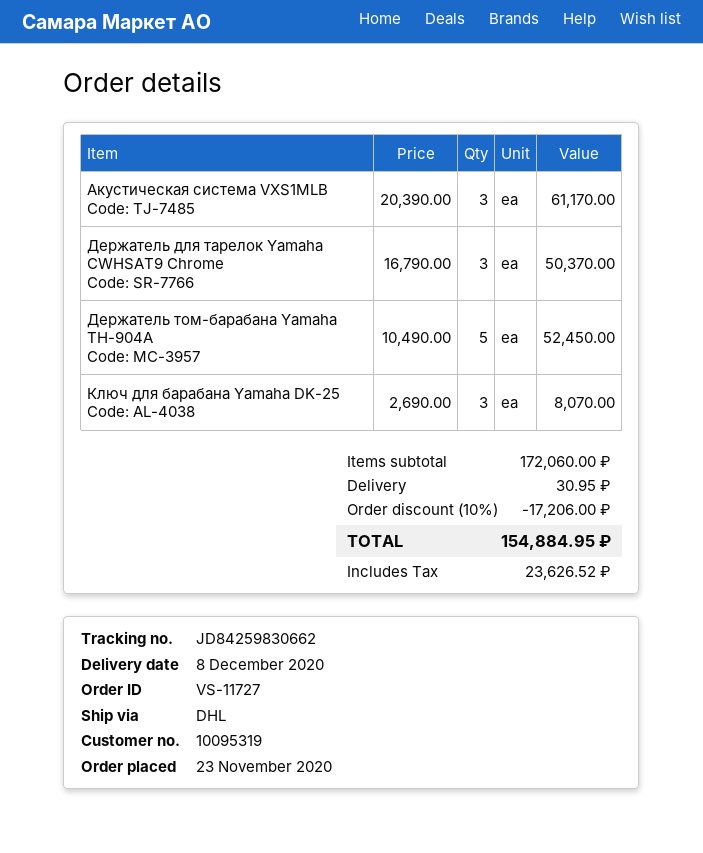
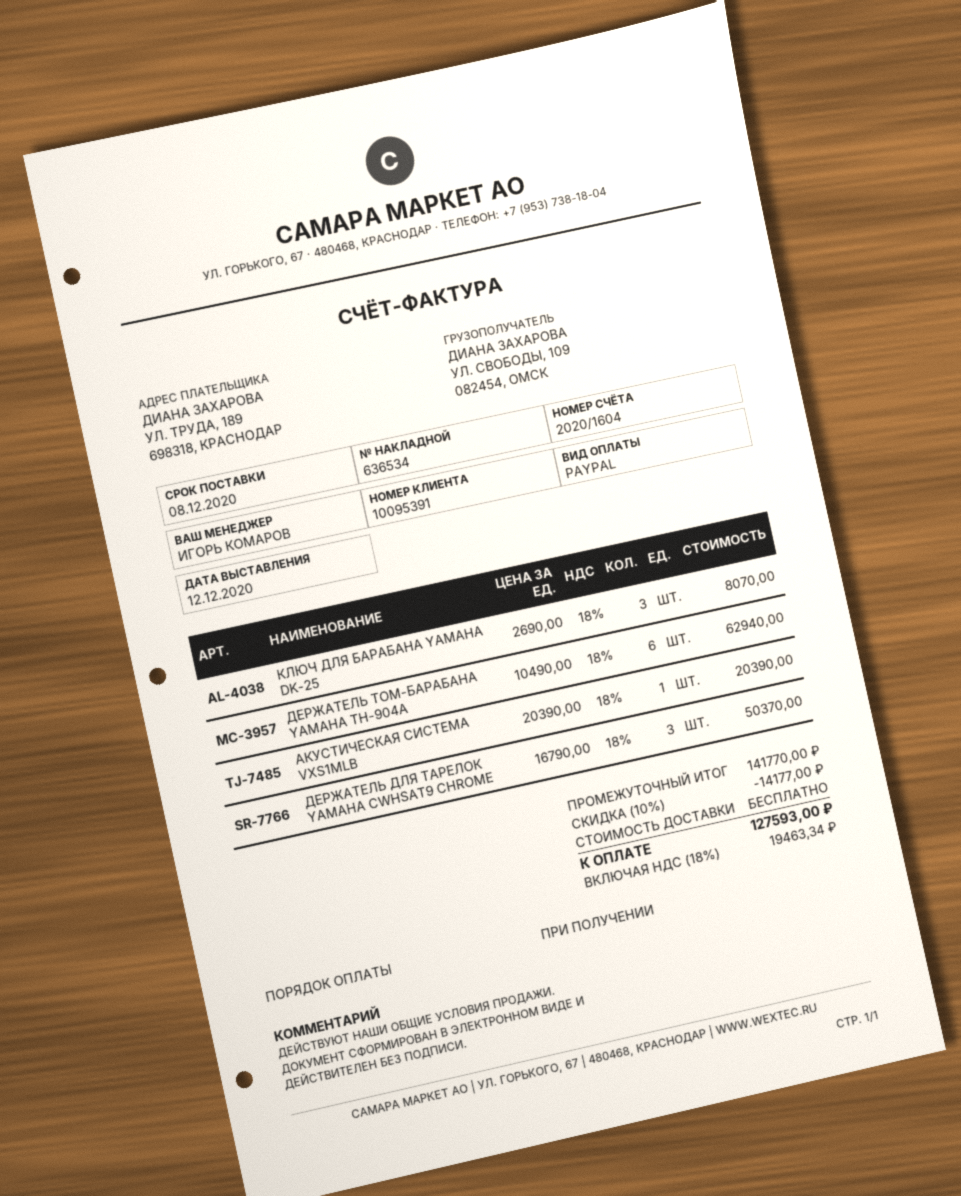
customer number: 10095319 -> 10095391
Акустическая система VXS1MLB: 3 x 20390.00 = 61170.00 -> 1 x 20390.00 = 20390.00
Держатель том-барабана Yamaha TH-904A: 5 x 10490.00 = 52450.00 -> 6 x 10490.00 = 62940.00
subtotal: 172060.00 -> 141770.00
discount: 10% = 17206.00 -> 10% = 14177.00
shipping: 30.95 -> 0.00
tax: 23626.52 -> 19463.34
total: 154884.95 -> 127593.00

